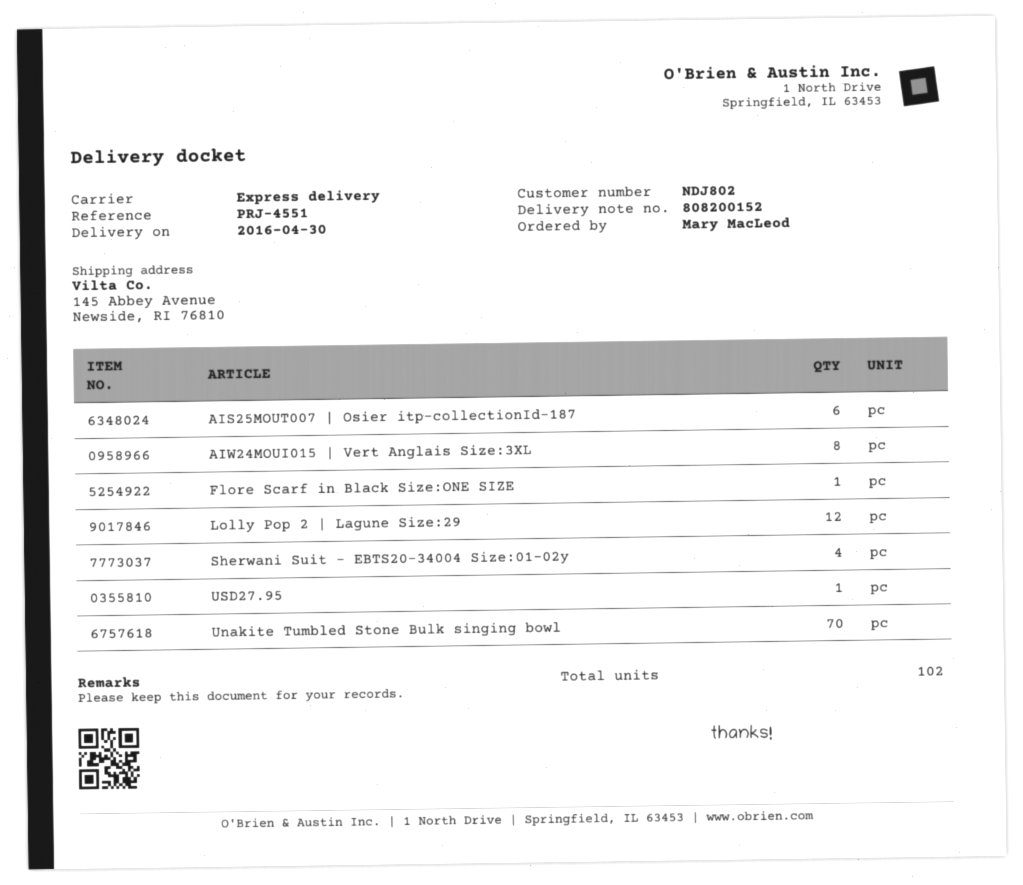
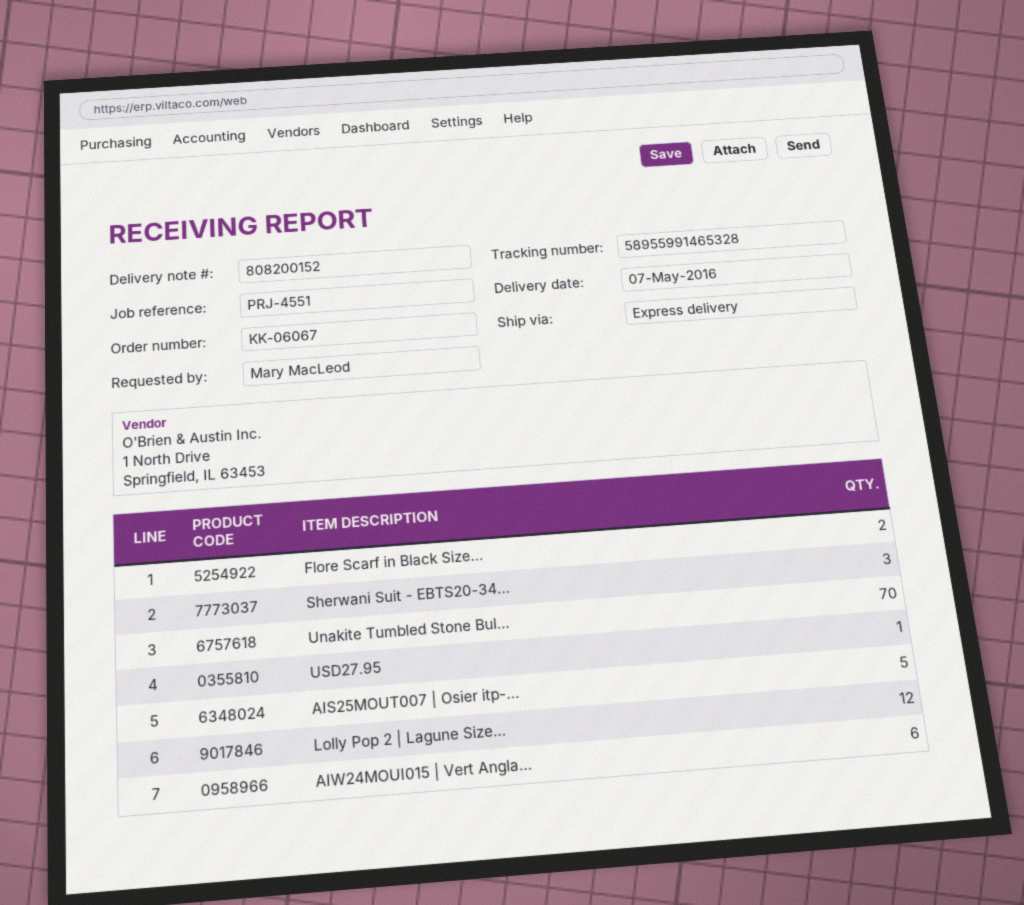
delivery date: 2016-04-30 -> 2016-05-07
AIS25MOUT007 | Osier itp-collectionId-187: 6 -> 5
AIW24MOUI015 | Vert Anglais Size:3XL: 8 -> 6
Flore Scarf in Black Size:ONE SIZE: 1 -> 2
Sherwani Suit - EBTS20-34004 Size:01-02y: 4 -> 3

